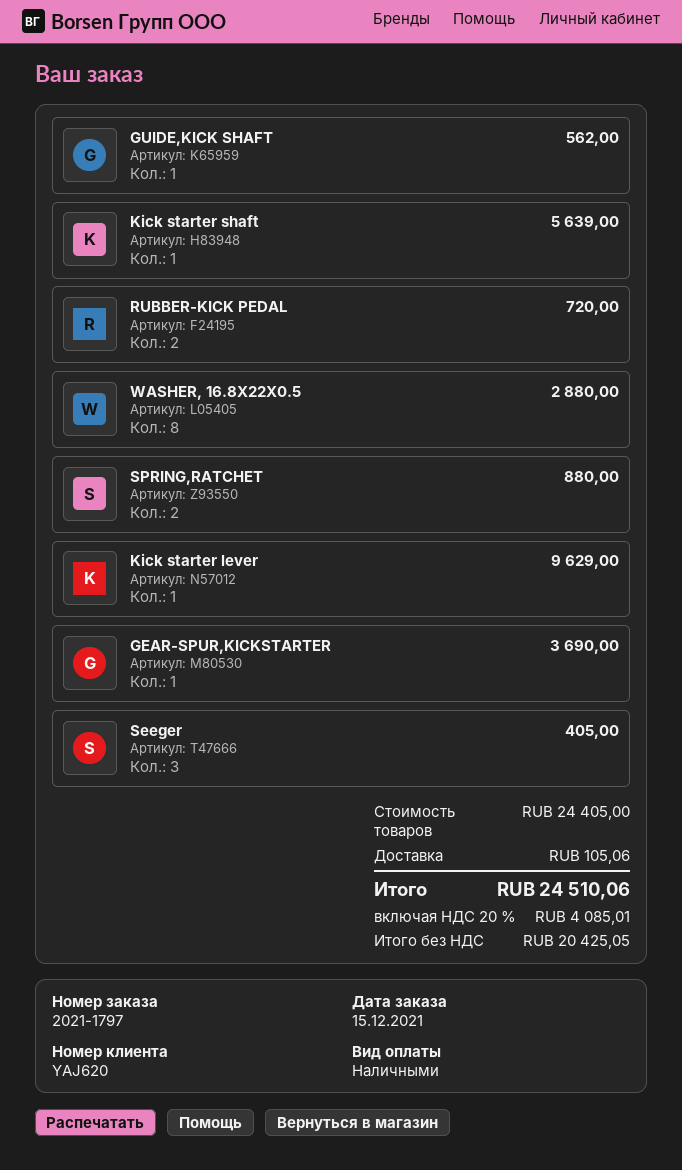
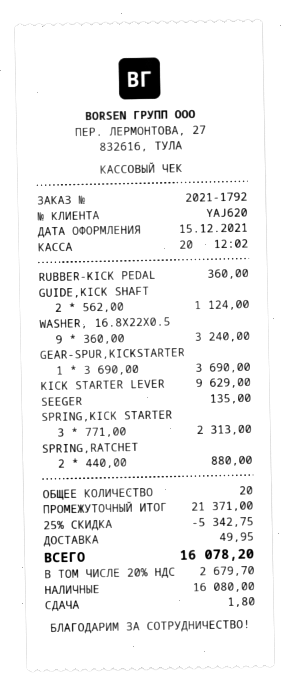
order number: 2021-1797 -> 2021-1792
GUIDE,KICK SHAFT: 1 for 562.00 -> 2 for 1124.00
Kick starter shaft: 1 for 5639.00 -> none
RUBBER-KICK PEDAL: 2 for 720.00 -> 1 for 360.00
WASHER, 16.8X22X0.5: 8 for 2880.00 -> 9 for 3240.00
Seeger: 3 for 405.00 -> 1 for 135.00
SPRING,KICK STARTER: none -> 3 for 2313.00
subtotal: 24405.00 -> 21371.00
discount: none -> 25% = 5342.75
shipping: 105.06 -> 49.95
tax: 20% = 4085.01 -> 20% = 2679.70
total: 24510.06 -> 16078.20

